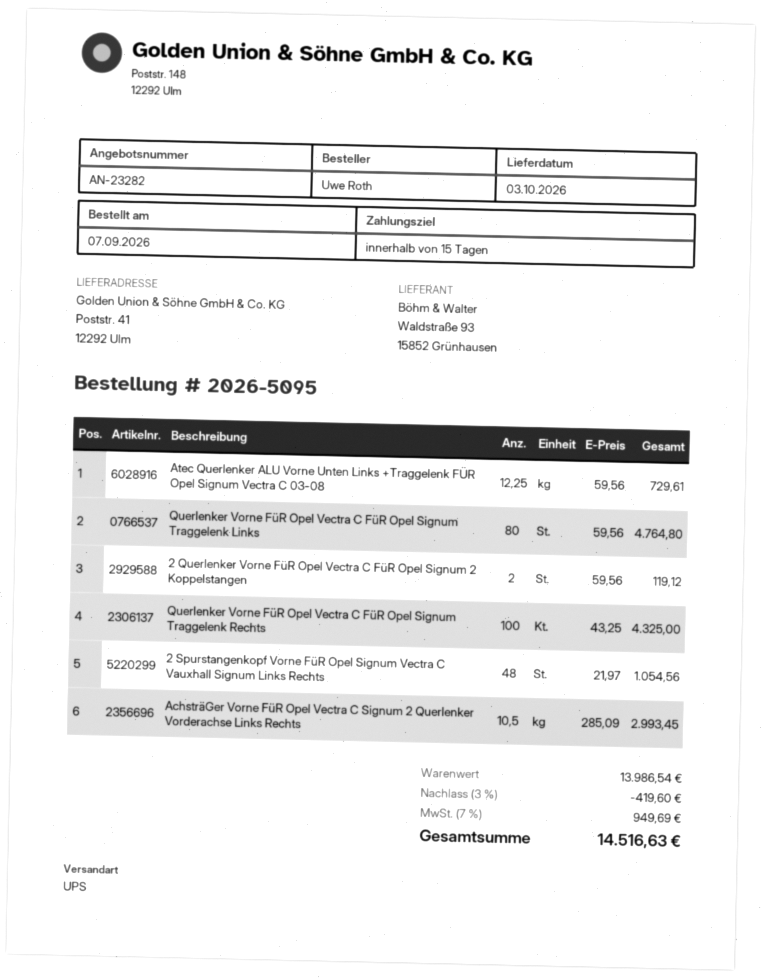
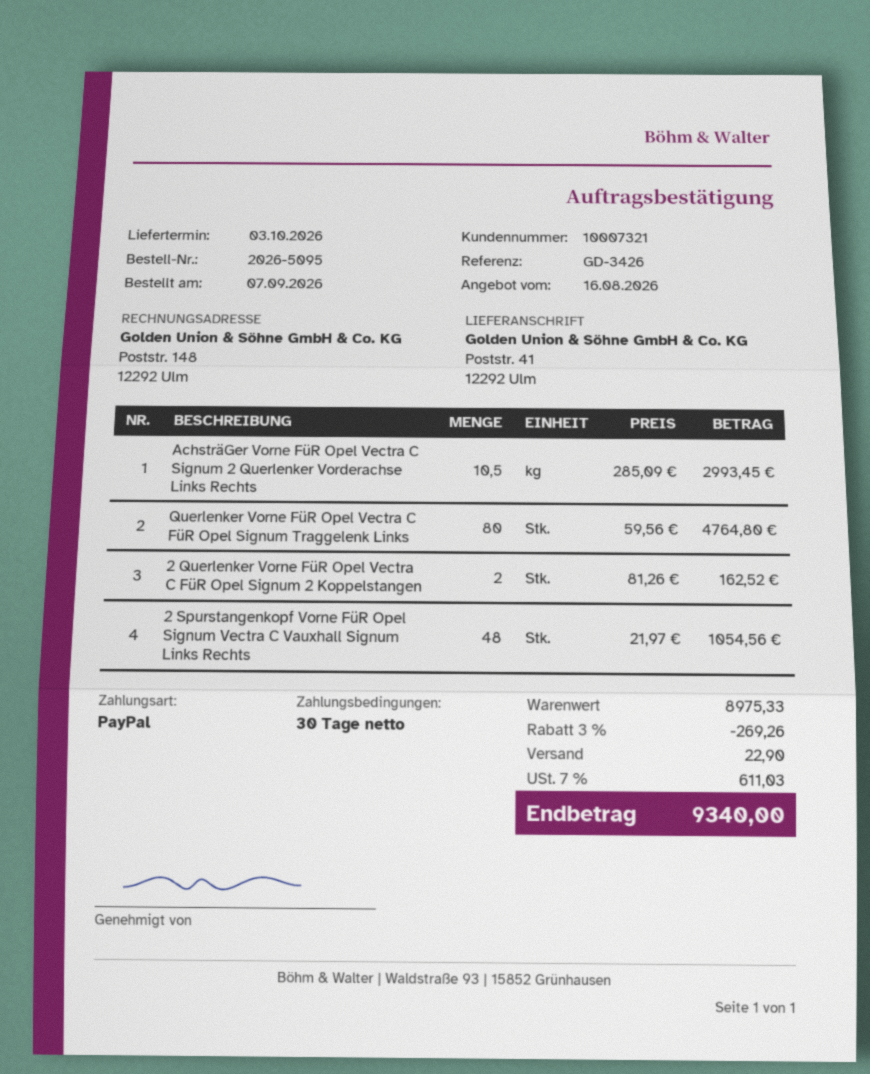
payment terms: 15 days -> 30 days
Atec Querlenker ALU Vorne Unten Links +Traggelenk FÜR Opel Signum Vectra C 03-08: 12.25 x 59.56 = 729.61 -> none
2 Querlenker Vorne FüR Opel Vectra C FüR Opel Signum 2 Koppelstangen: 2 x 59.56 = 119.12 -> 2 x 81.26 = 162.52
Querlenker Vorne FüR Opel Vectra C FüR Opel Signum Traggelenk Rechts: 100 x 43.25 = 4325.00 -> none
subtotal: 13986.54 -> 8975.33
discount: 3% = 419.60 -> 3% = 269.26
shipping: none -> 22.90
tax: 7% = 949.69 -> 7% = 611.03
total: 14516.63 -> 9340.00

